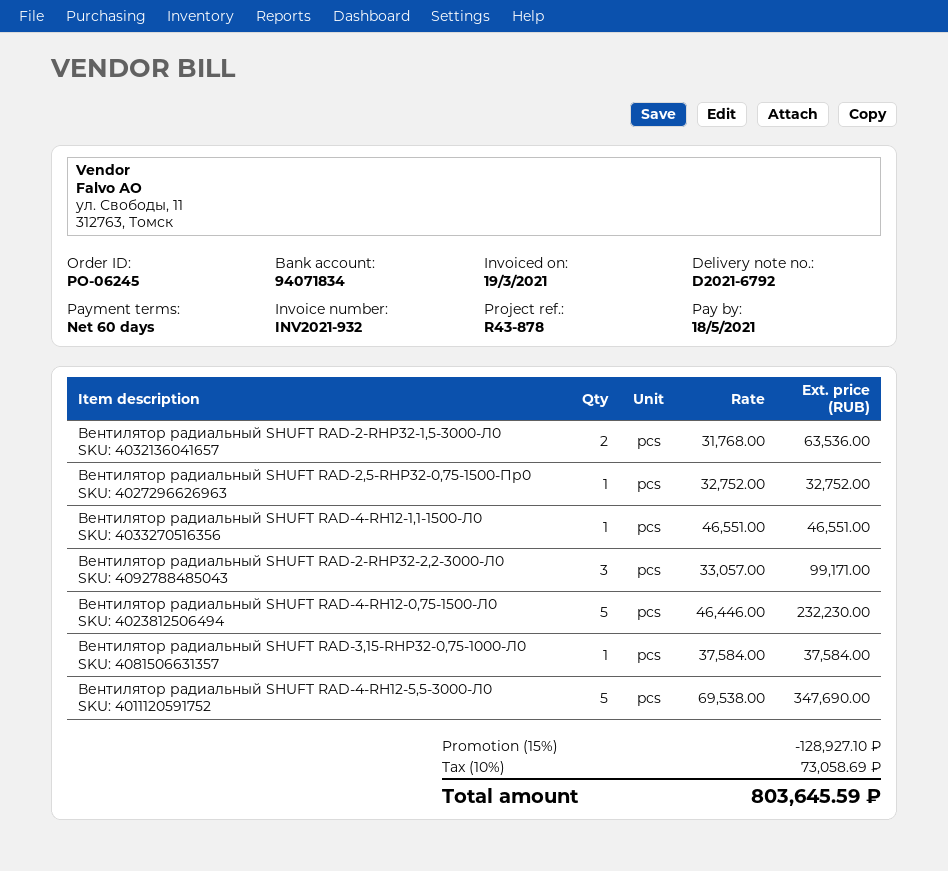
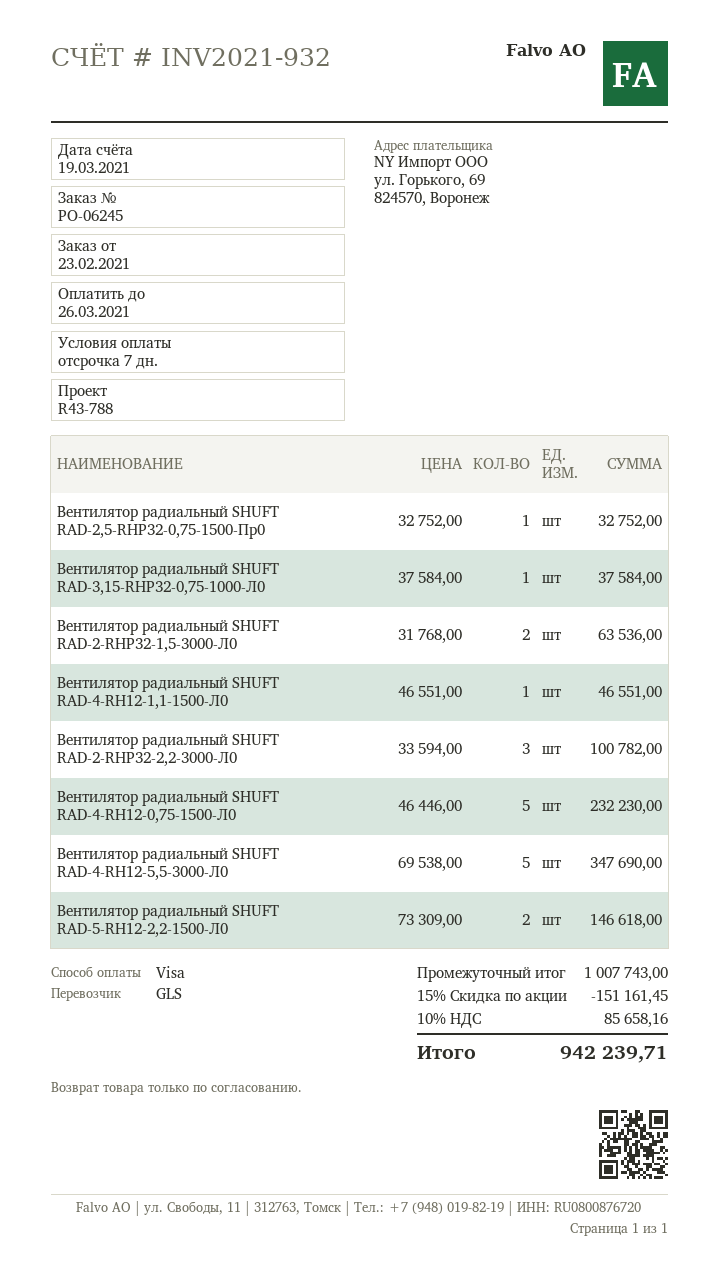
payment terms: 60 days -> 7 days
due date: 2021-05-18 -> 2021-03-26
reference: R43-878 -> R43-788
Вентилятор радиальный SHUFT RAD-2-RHP32-2,2-3000-Л0: 3 x 33057.00 = 99171.00 -> 3 x 33594.00 = 100782.00
Вентилятор радиальный SHUFT RAD-5-RH12-2,2-1500-Л0: none -> 2 x 73309.00 = 146618.00
discount: 15% = 128927.10 -> 15% = 151161.45
tax: 10% = 73058.69 -> 10% = 85658.16
total: 803645.59 -> 942239.71

